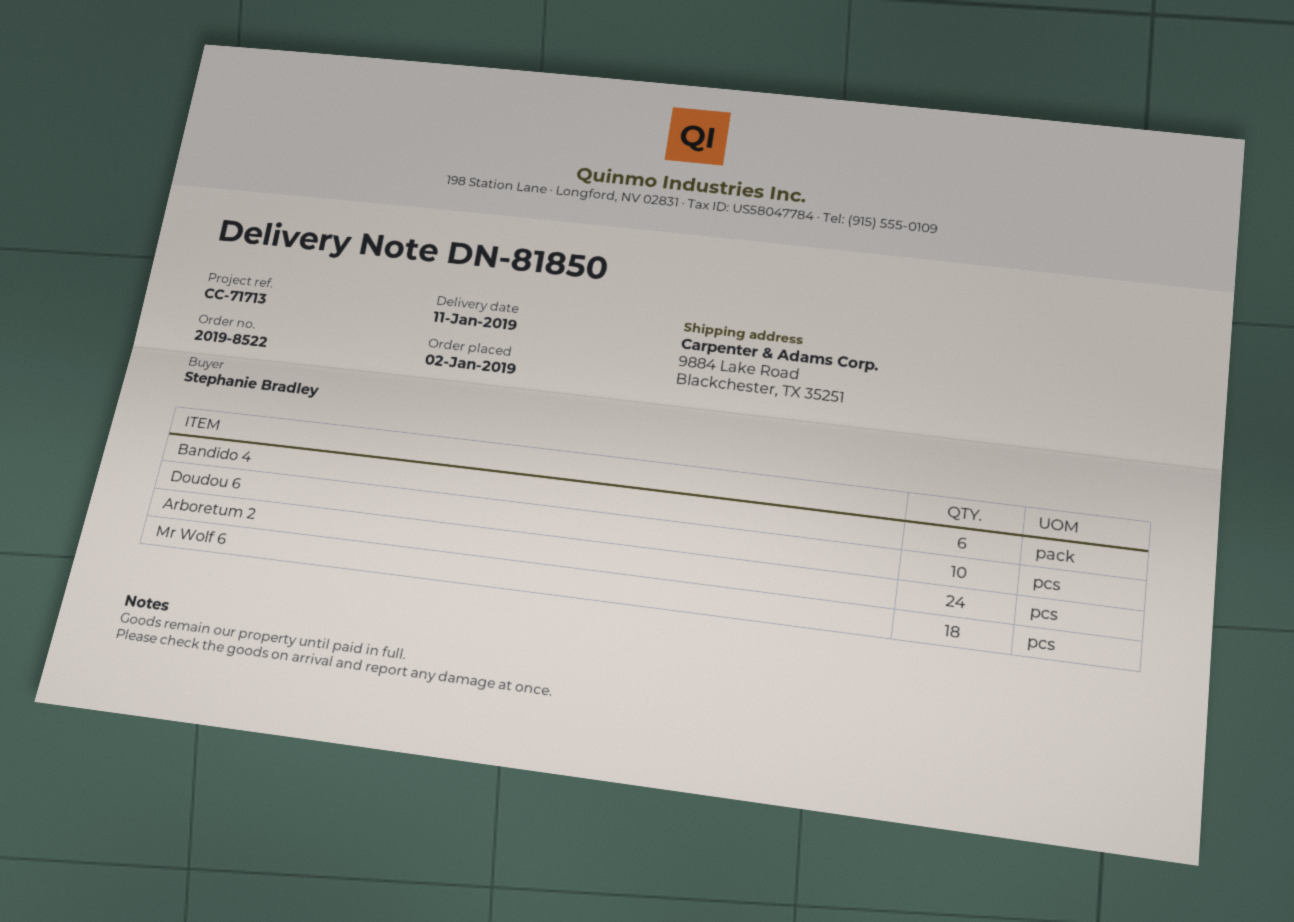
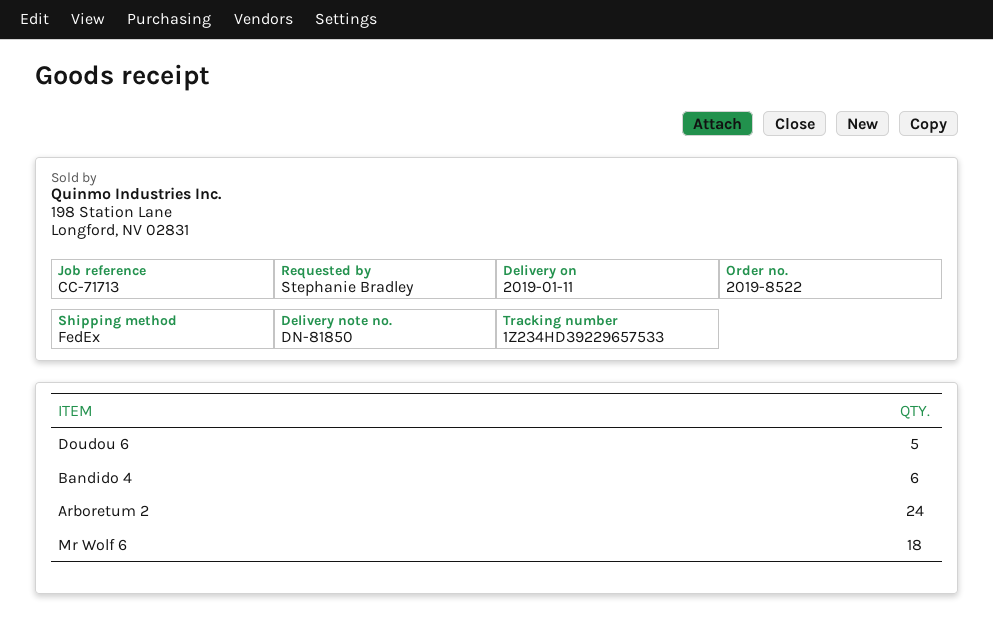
Doudou 6: 10 -> 5

